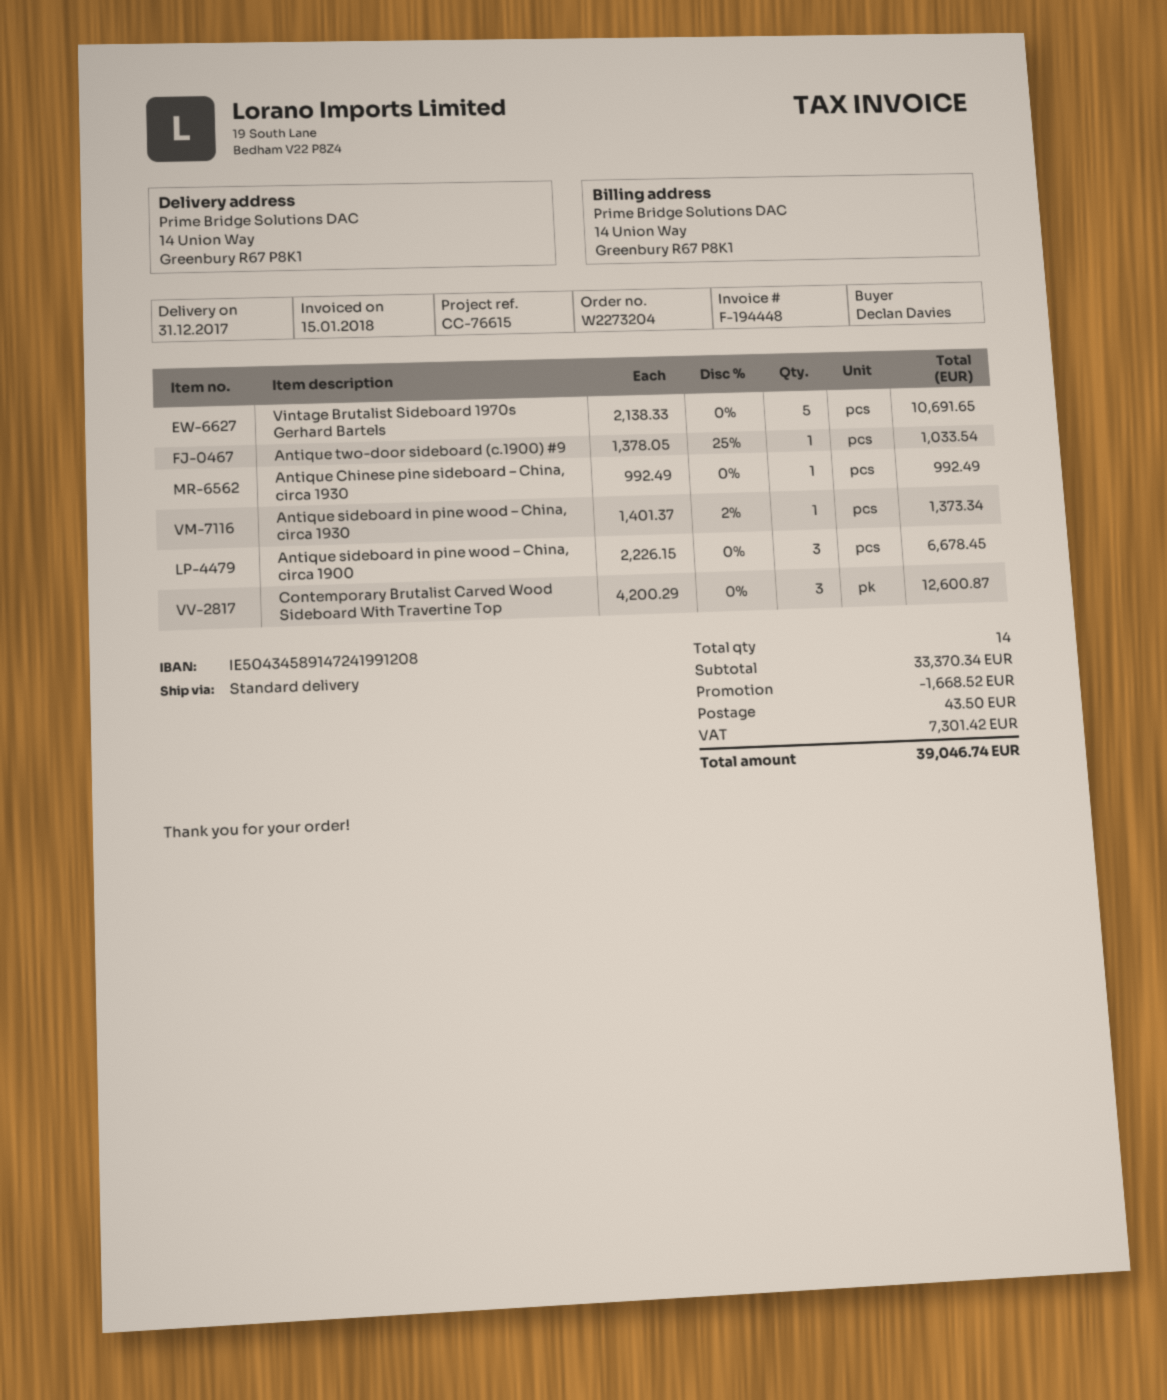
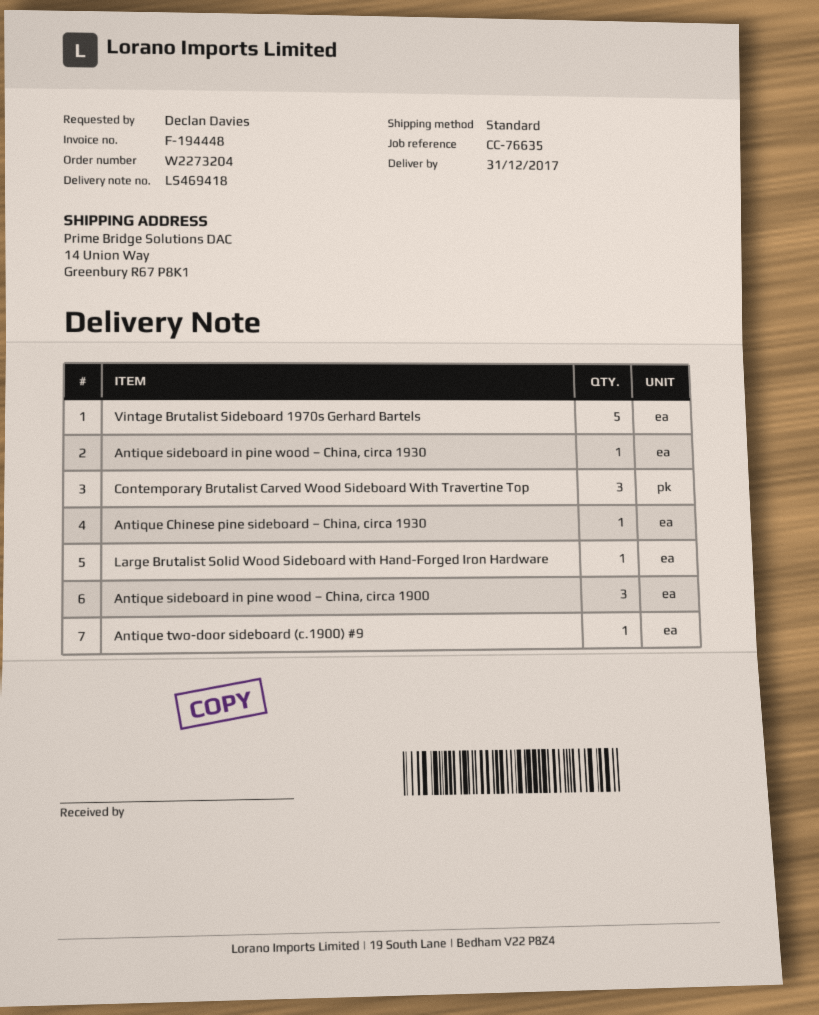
reference: CC-76615 -> CC-76635
Large Brutalist Solid Wood Sideboard with Hand-Forged Iron Hardware: none -> 1

